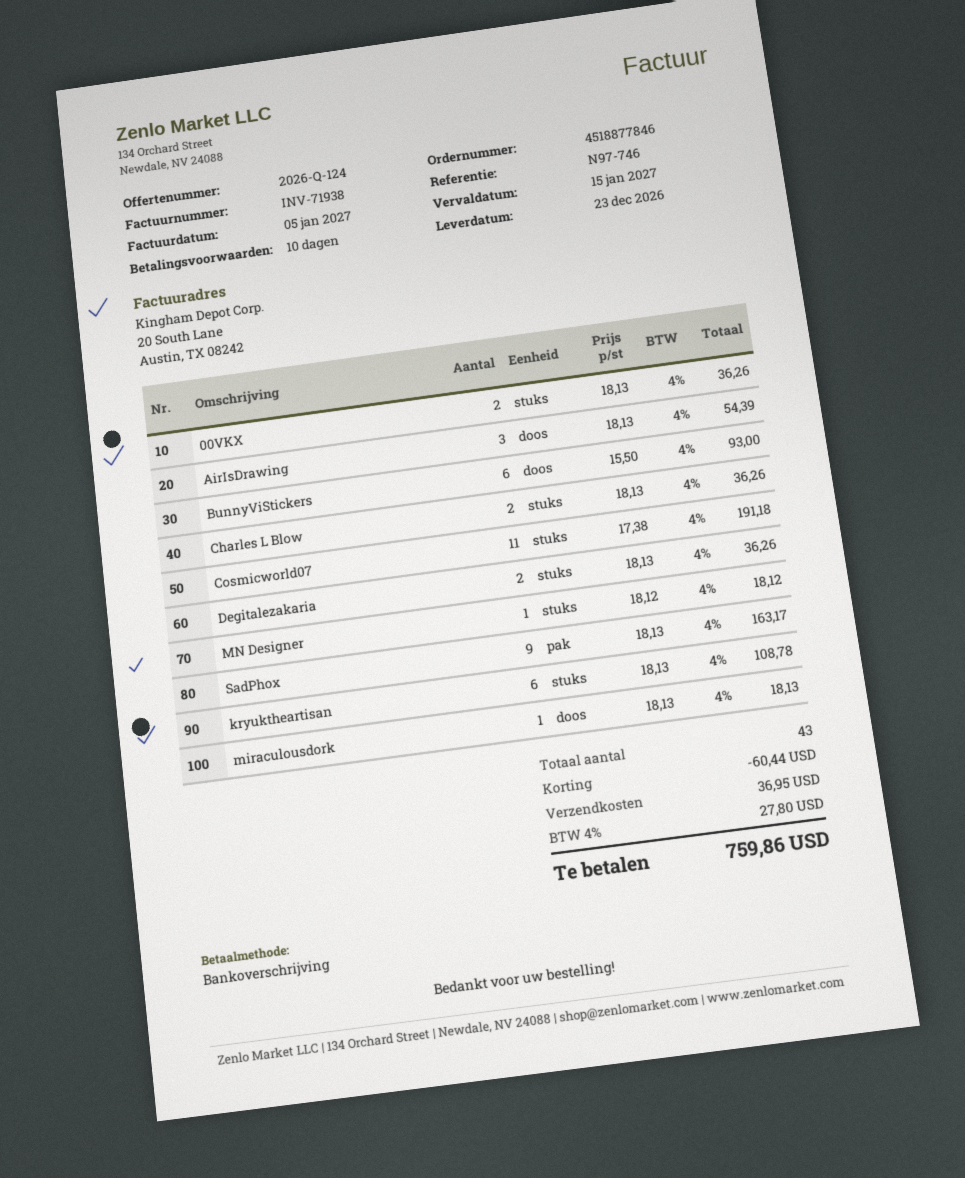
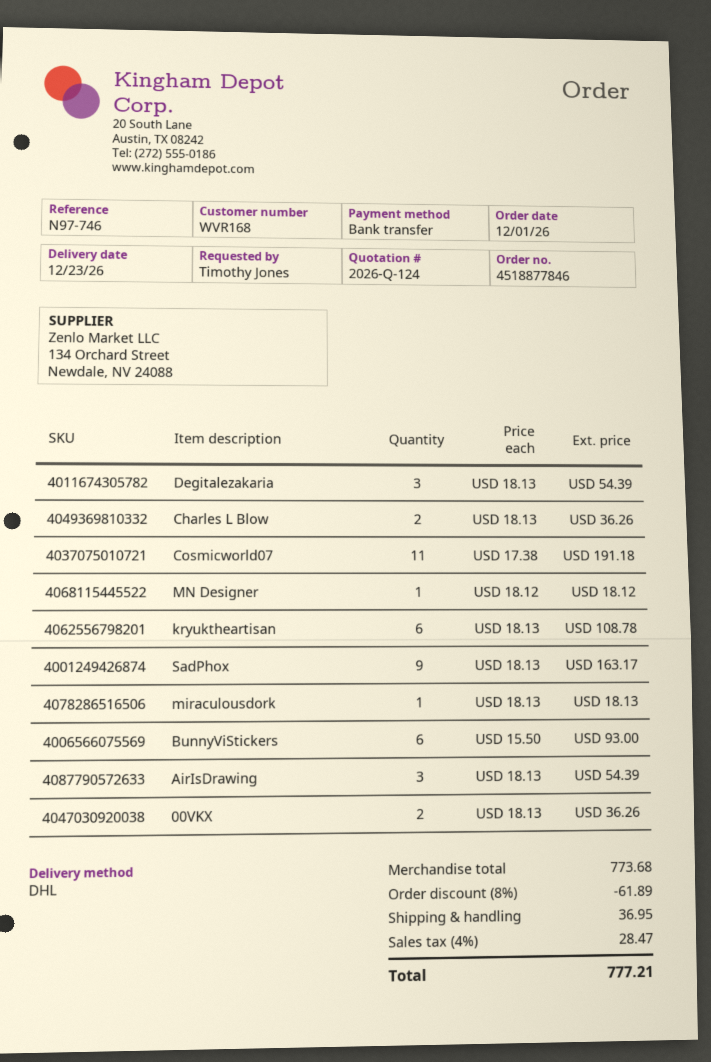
Degitalezakaria: 2 x 18.13 = 36.26 -> 3 x 18.13 = 54.39
discount: 60.44 -> 61.89
tax: 4% = 27.80 -> 4% = 28.47
total: 759.86 -> 777.21

